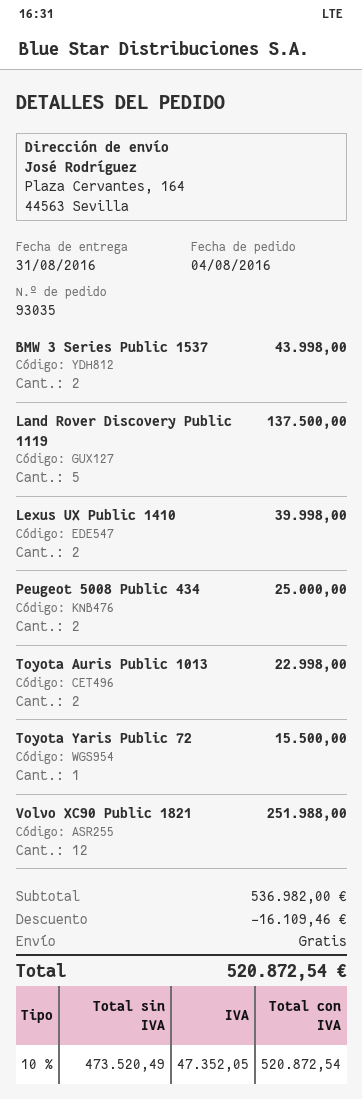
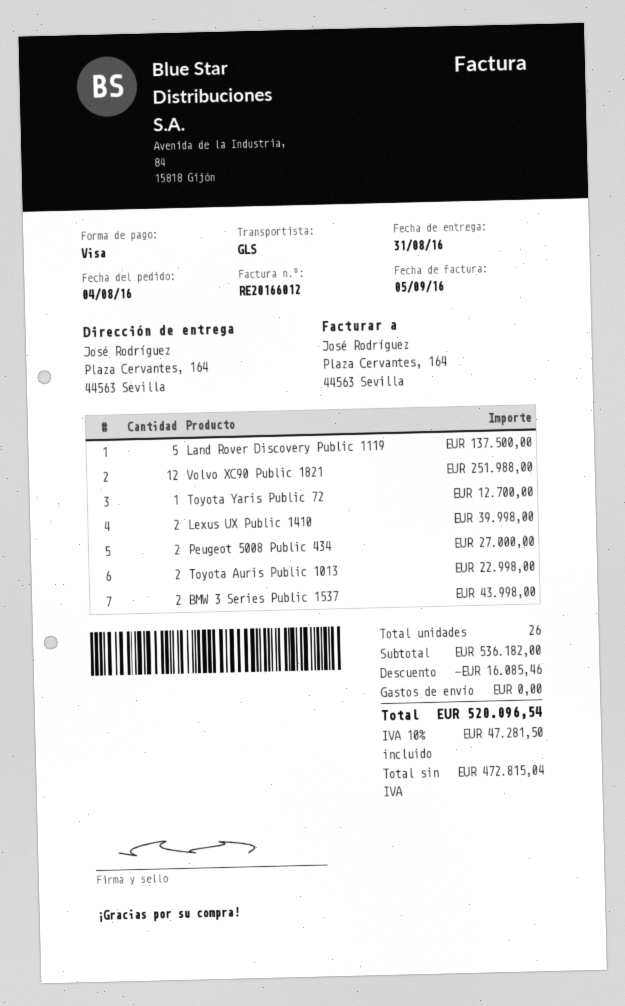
Peugeot 5008 Public 434: 2 for 25000.00 -> 2 for 27000.00
Toyota Yaris Public 72: 1 for 15500.00 -> 1 for 12700.00
subtotal: 536982.00 -> 536182.00
discount: 16109.46 -> 16085.46
net: 473520.49 -> 472815.04
tax: 10% = 47352.05 -> 10% = 47281.50
total: 520872.54 -> 520096.54

